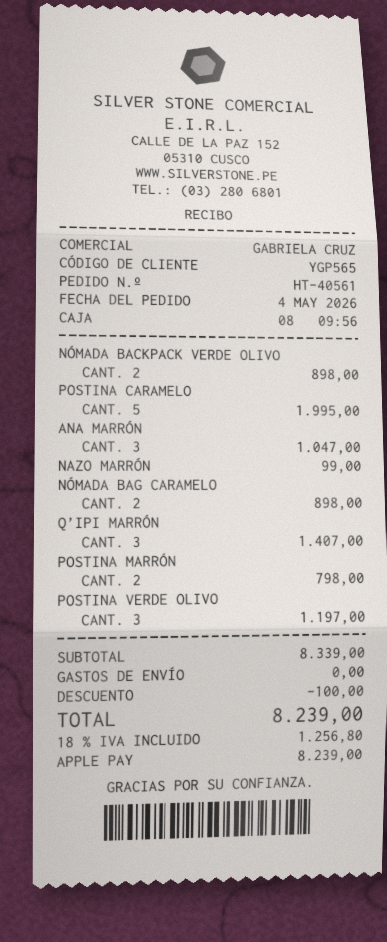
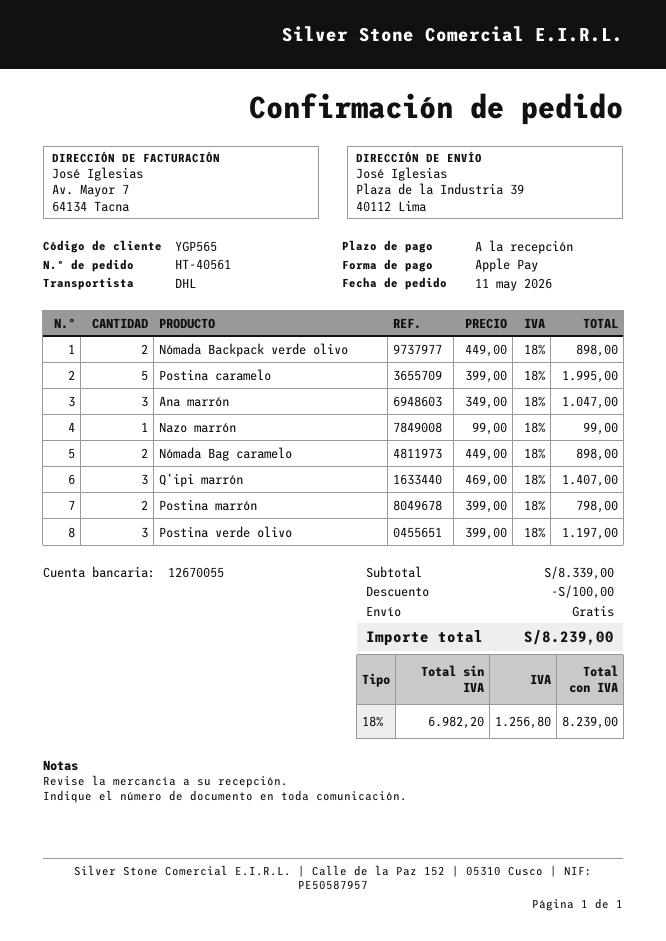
order date: 2026-05-04 -> 2026-05-11

